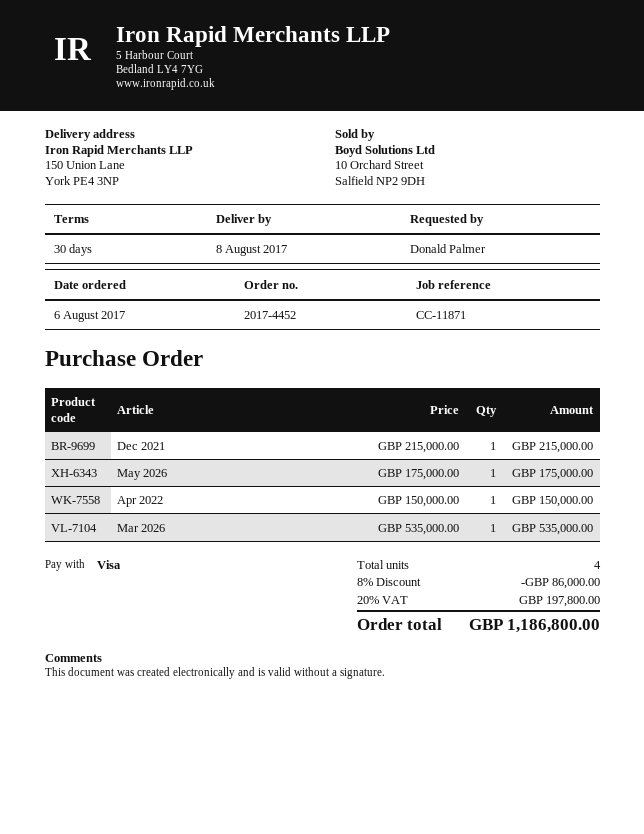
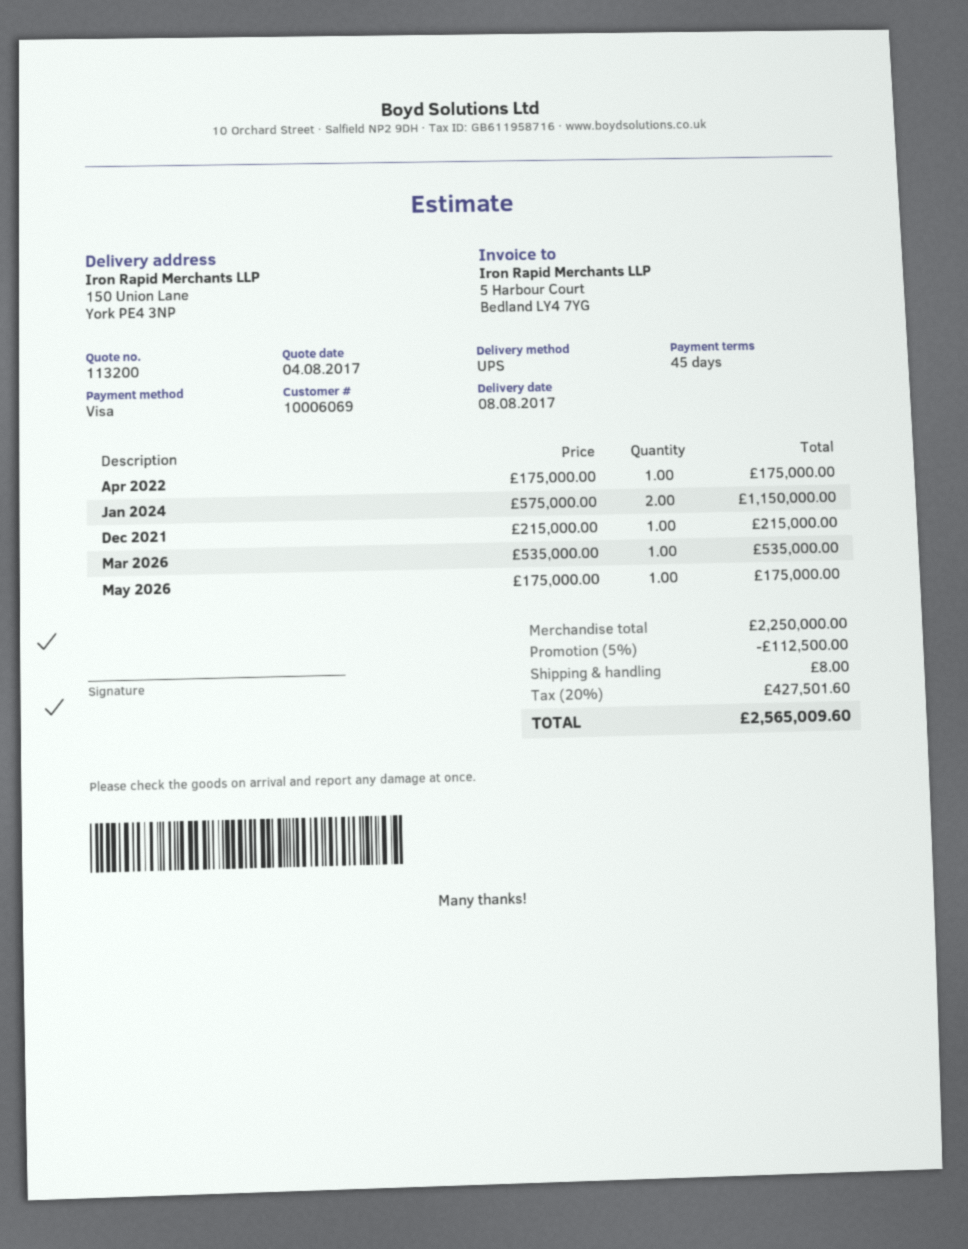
payment terms: 30 days -> 45 days
Apr 2022: 1 x 150000.00 = 150000.00 -> 1 x 175000.00 = 175000.00
Jan 2024: none -> 2 x 575000.00 = 1150000.00
discount: 8% = 86000.00 -> 5% = 112500.00
shipping: none -> 8.00
tax: 20% = 197800.00 -> 20% = 427501.60
total: 1186800.00 -> 2565009.60

